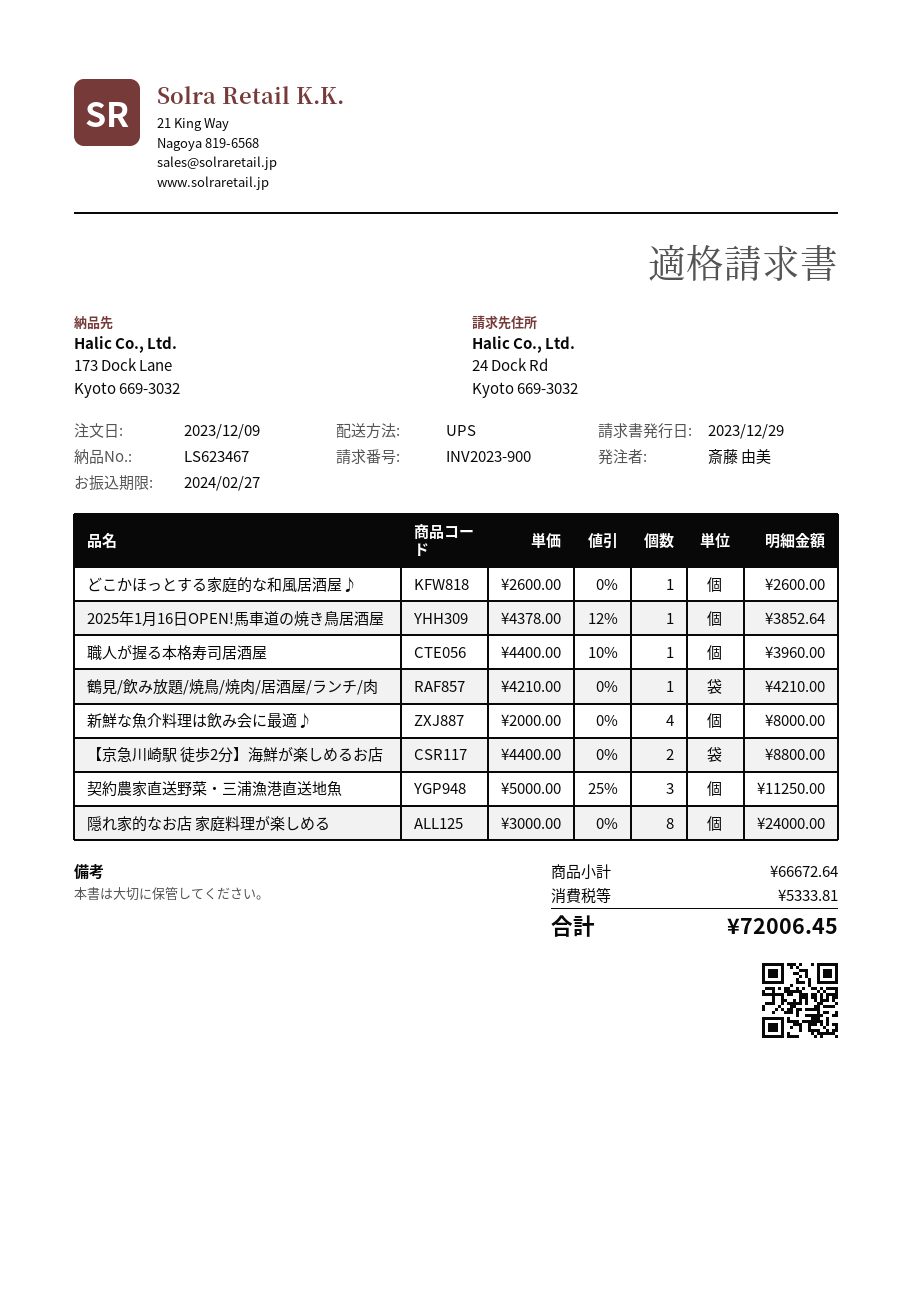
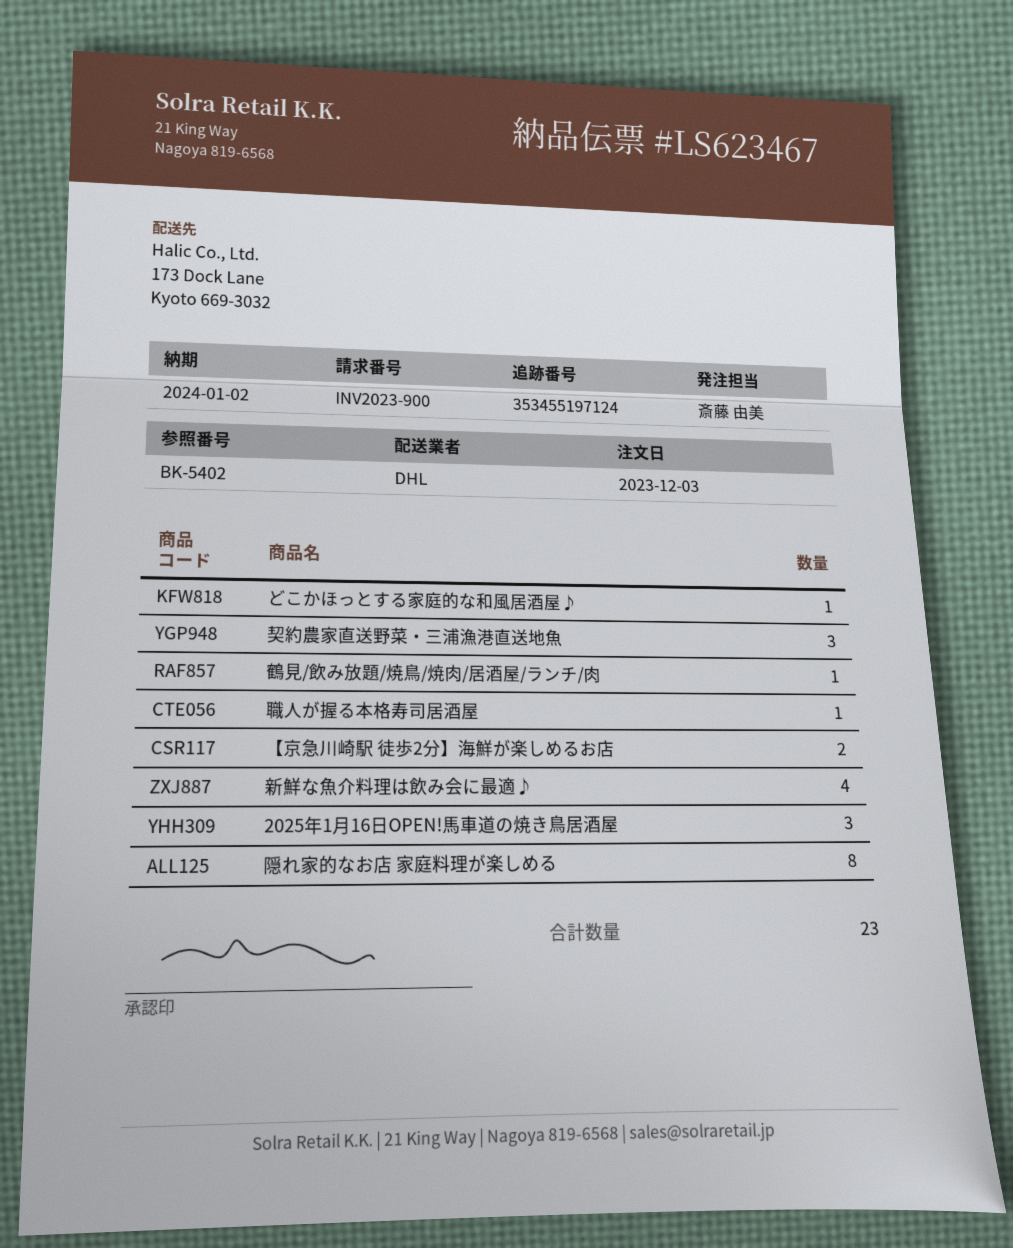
order date: 2023-12-09 -> 2023-12-03
shipping method: UPS -> DHL
2025年1月16日OPEN!馬車道の焼き鳥居酒屋: 1 -> 3

